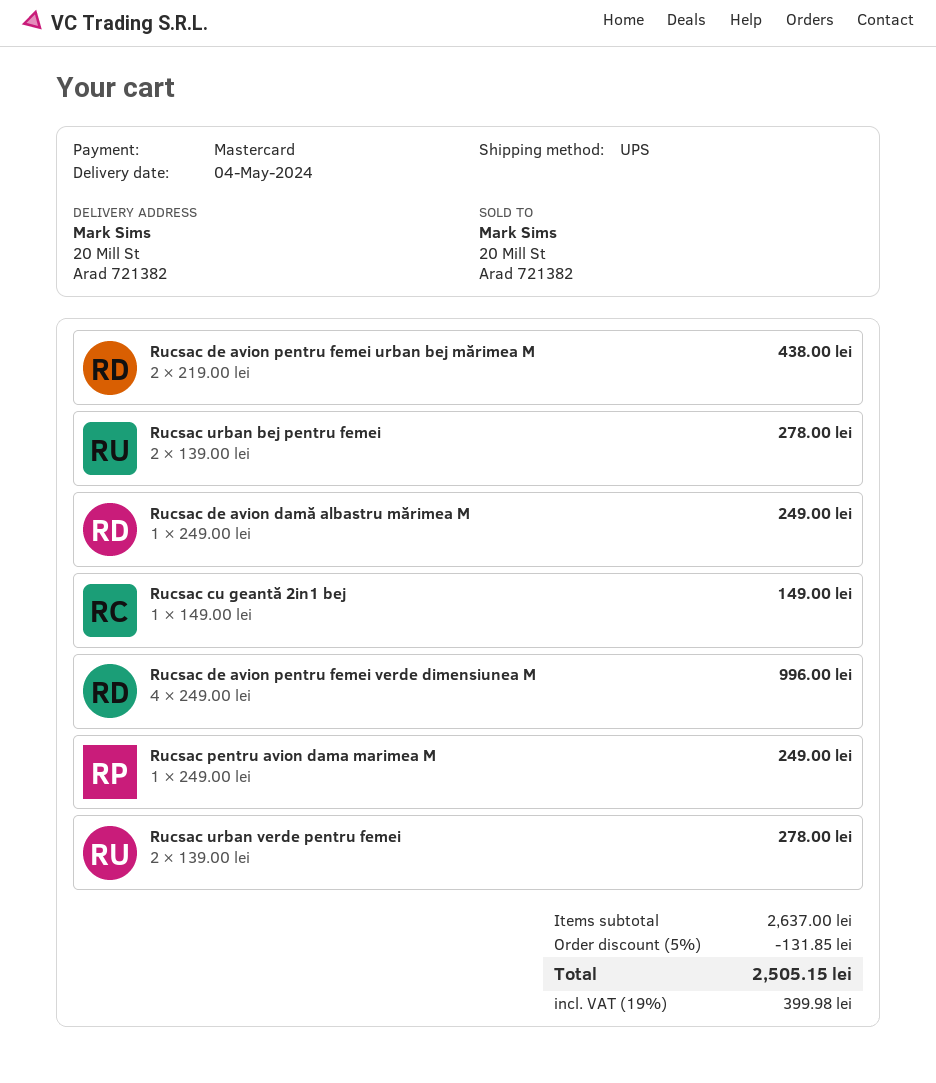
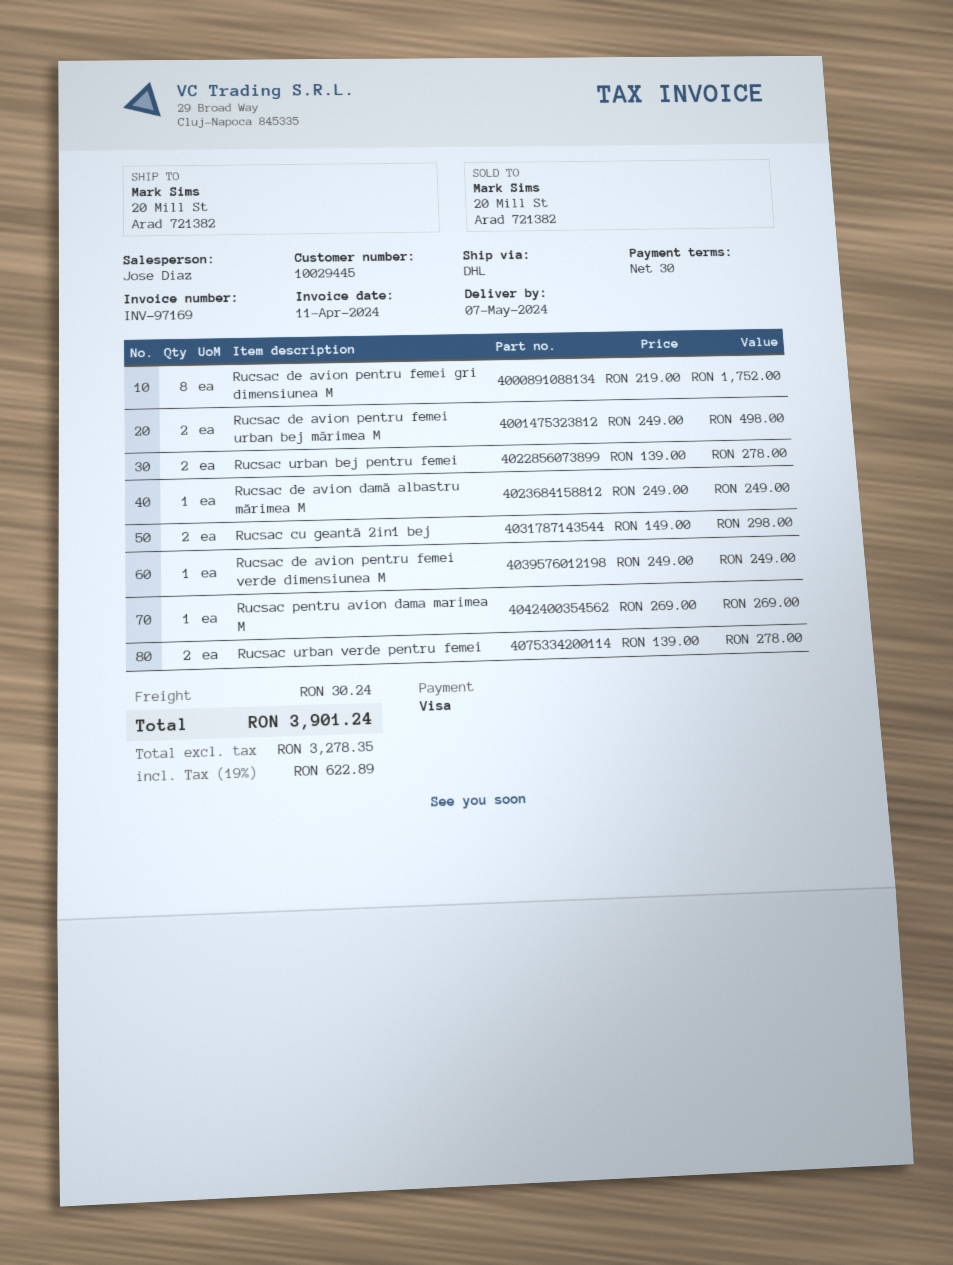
delivery date: 2024-05-04 -> 2024-05-07
payment method: Mastercard -> Visa
shipping method: UPS -> DHL
Rucsac de avion pentru femei urban bej mărimea M: 2 x 219.00 = 438.00 -> 2 x 249.00 = 498.00
Rucsac cu geantă 2in1 bej: 1 x 149.00 = 149.00 -> 2 x 149.00 = 298.00
Rucsac de avion pentru femei verde dimensiunea M: 4 x 249.00 = 996.00 -> 1 x 249.00 = 249.00
Rucsac pentru avion dama marimea M: 1 x 249.00 = 249.00 -> 1 x 269.00 = 269.00
Rucsac de avion pentru femei gri dimensiunea M: none -> 8 x 219.00 = 1752.00
discount: 5% = 131.85 -> none
shipping: none -> 30.24
tax: 19% = 399.98 -> 19% = 622.89
total: 2505.15 -> 3901.24

